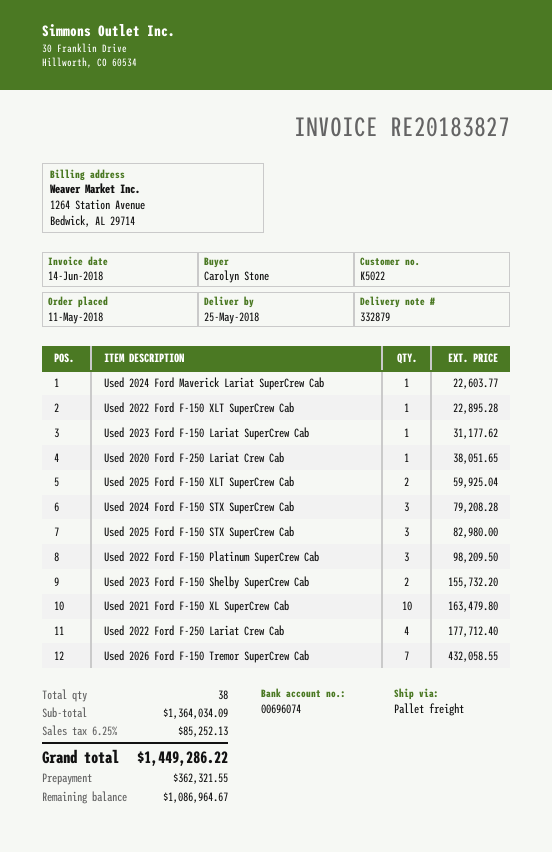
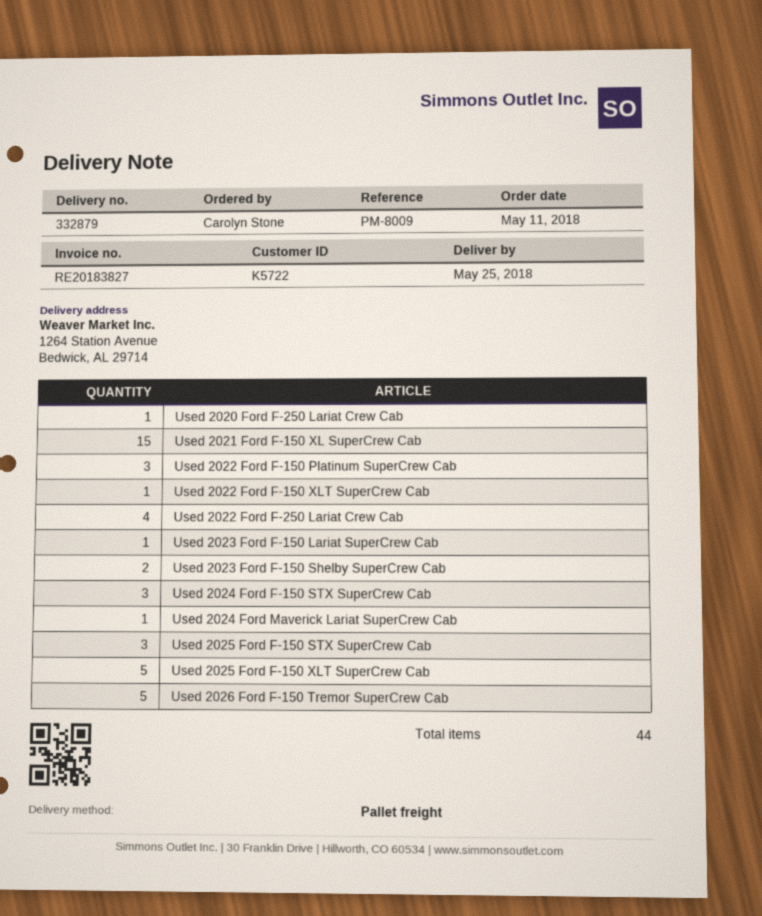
customer number: K5022 -> K5722
Used 2025 Ford F-150 XLT SuperCrew Cab: 2 -> 5
Used 2021 Ford F-150 XL SuperCrew Cab: 10 -> 15
Used 2026 Ford F-150 Tremor SuperCrew Cab: 7 -> 5
total quantity: 38 -> 44

